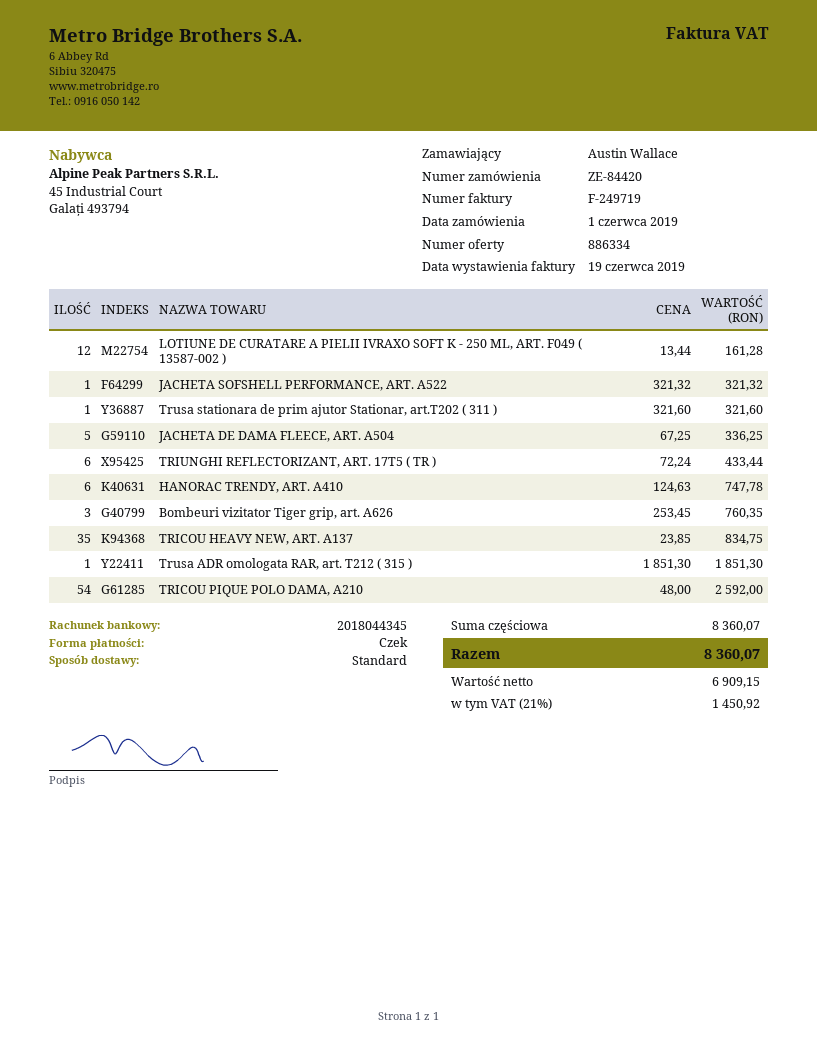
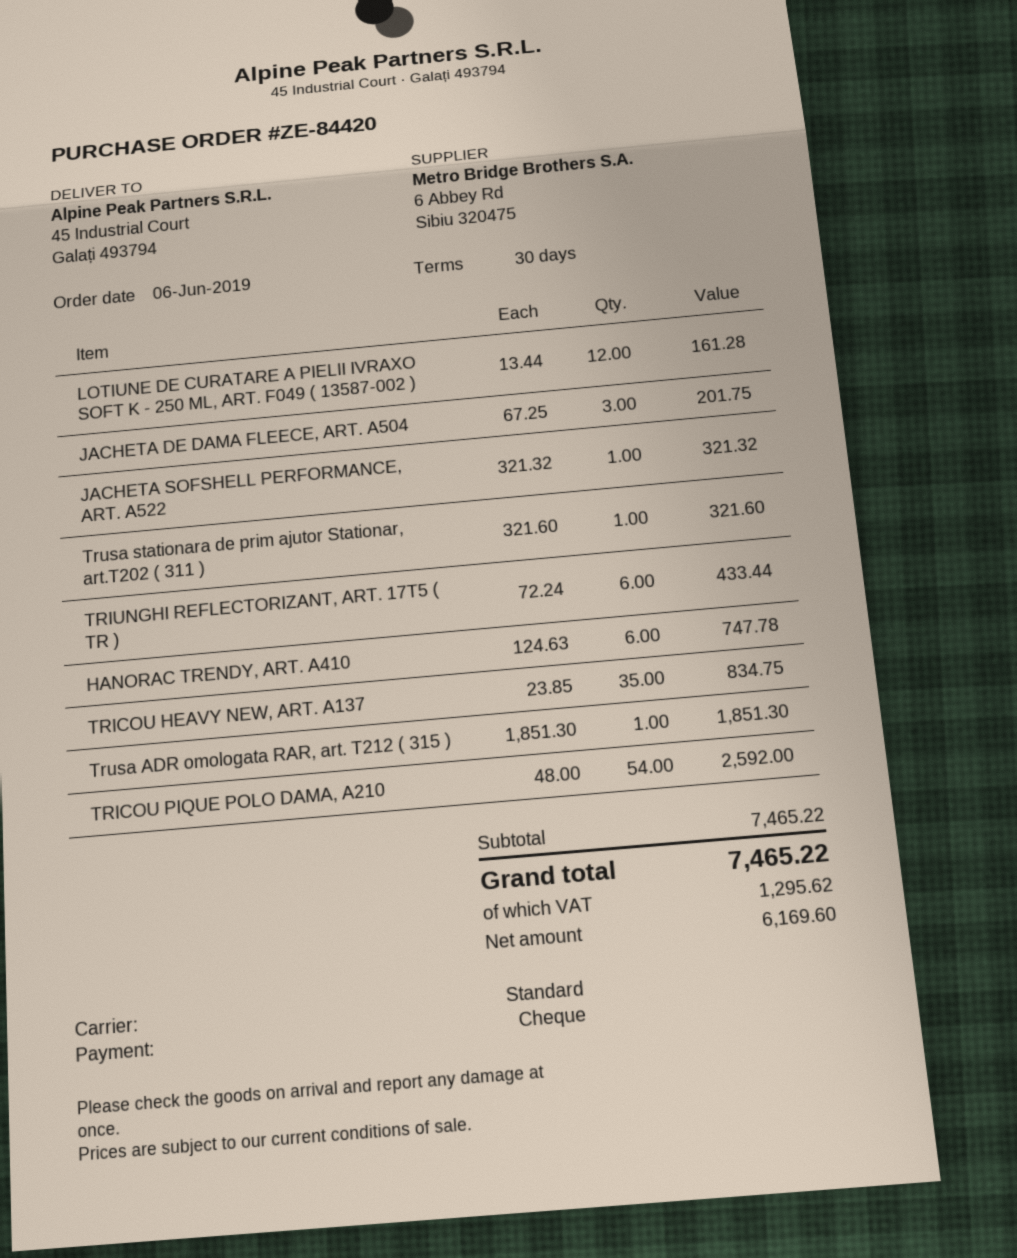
order date: 2019-06-01 -> 2019-06-06
JACHETA DE DAMA FLEECE, ART. A504: 5 x 67.25 = 336.25 -> 3 x 67.25 = 201.75
Bombeuri vizitator Tiger grip, art. A626: 3 x 253.45 = 760.35 -> none
subtotal: 8360.07 -> 7465.22
net: 6909.15 -> 6169.60
tax: 1450.92 -> 1295.62
total: 8360.07 -> 7465.22

